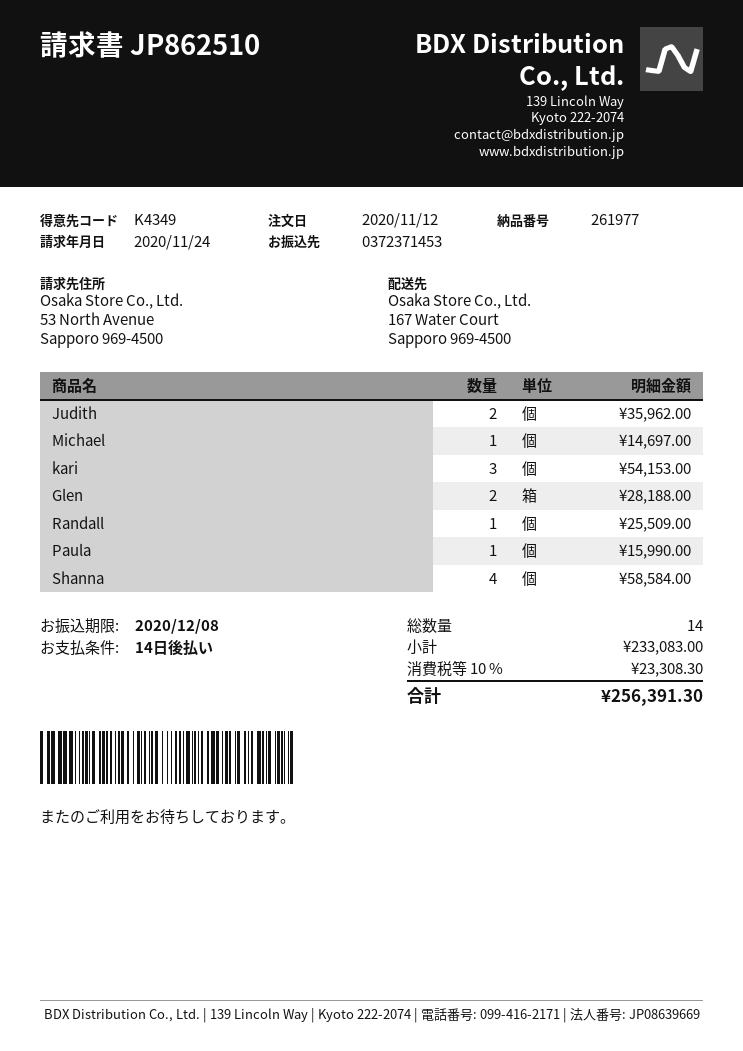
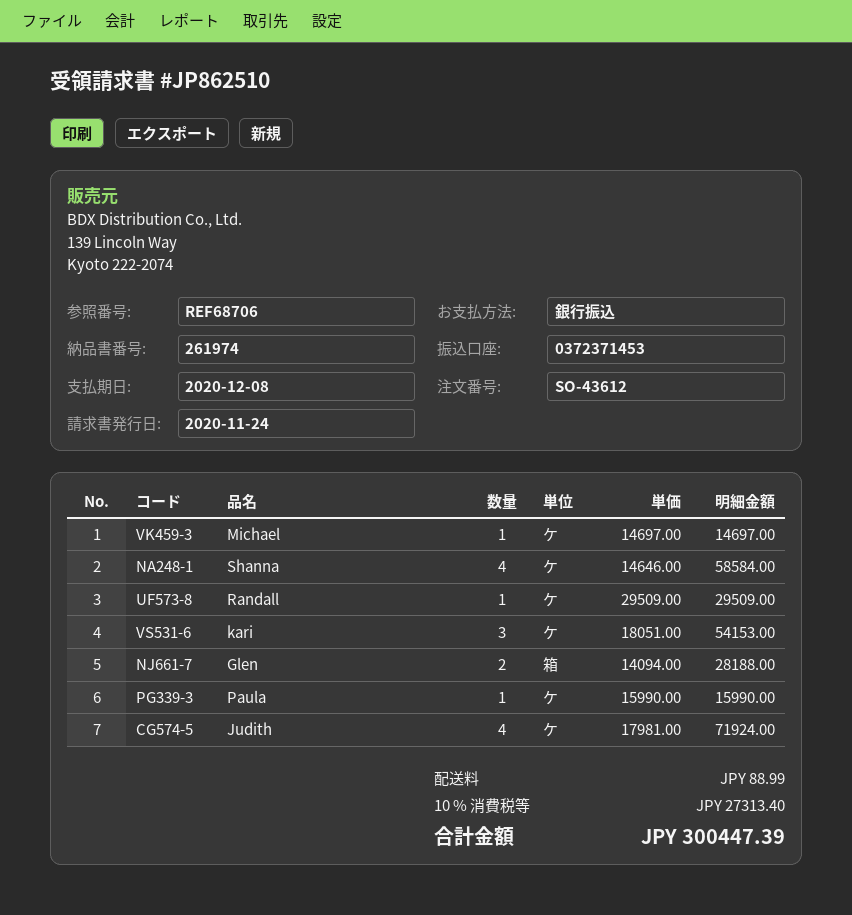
delivery note number: 261977 -> 261974
Judith: 2 for 35962.00 -> 4 for 71924.00
Randall: 1 for 25509.00 -> 1 for 29509.00
shipping: none -> 88.99
tax: 10% = 23308.30 -> 10% = 27313.40
total: 256391.30 -> 300447.39

